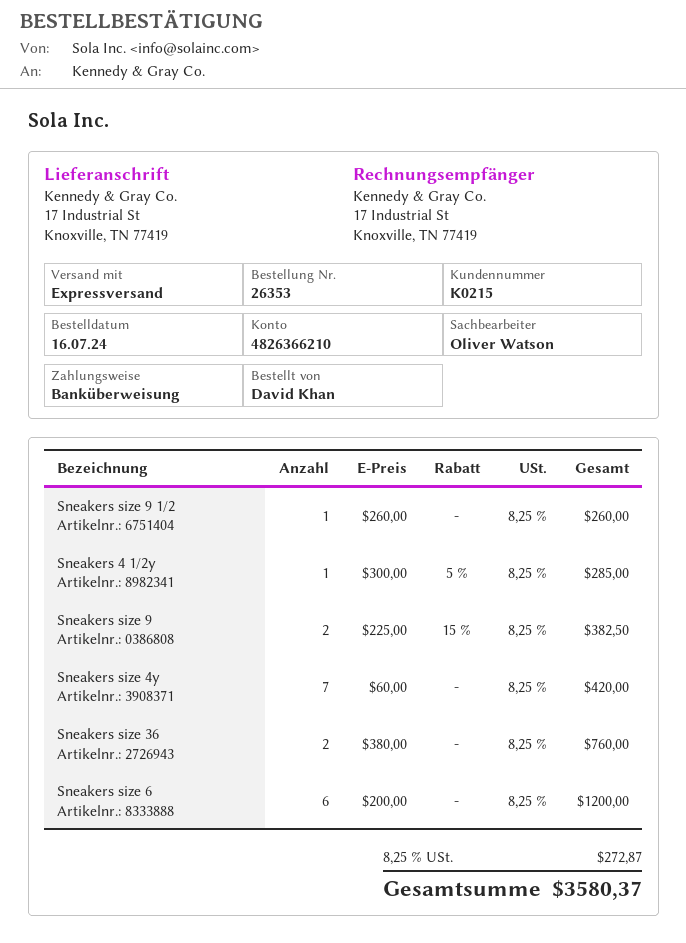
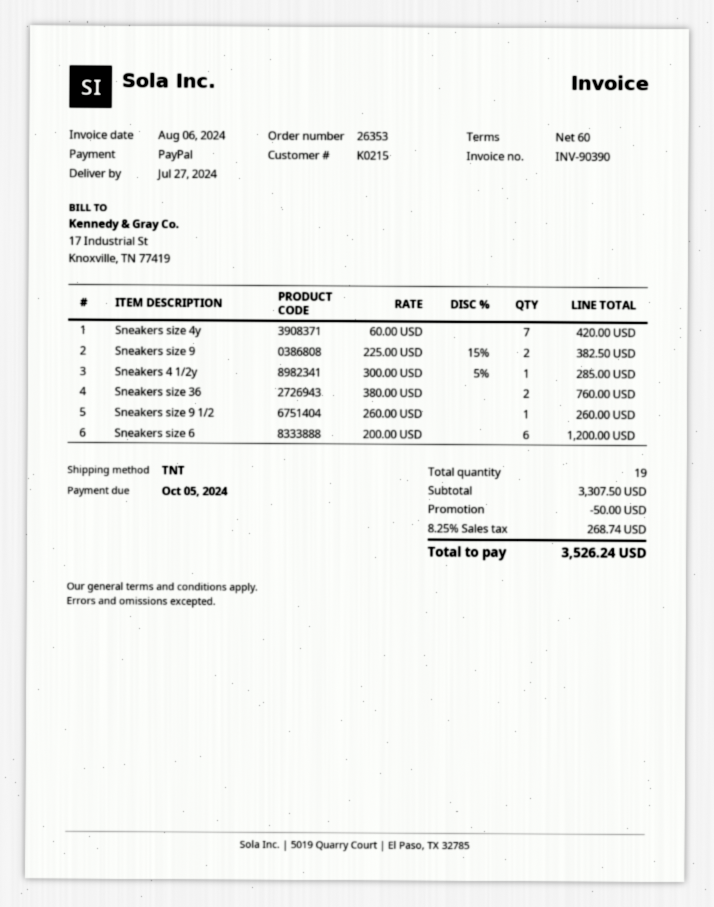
payment method: bank transfer -> PayPal
shipping method: express -> TNT
discount: none -> 50.00
tax: 8.25% = 272.87 -> 8.25% = 268.74
total: 3580.37 -> 3526.24

